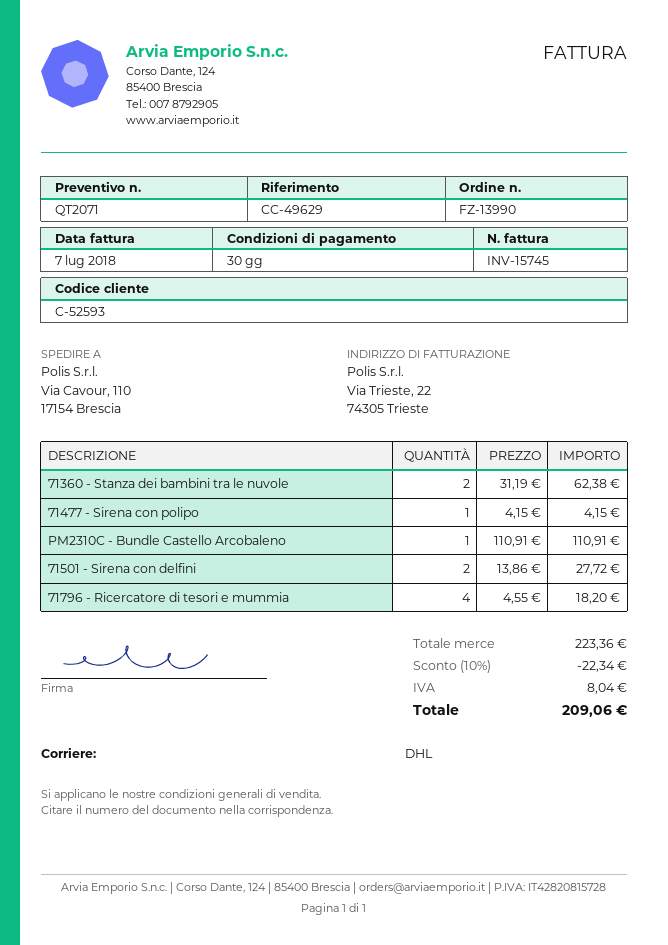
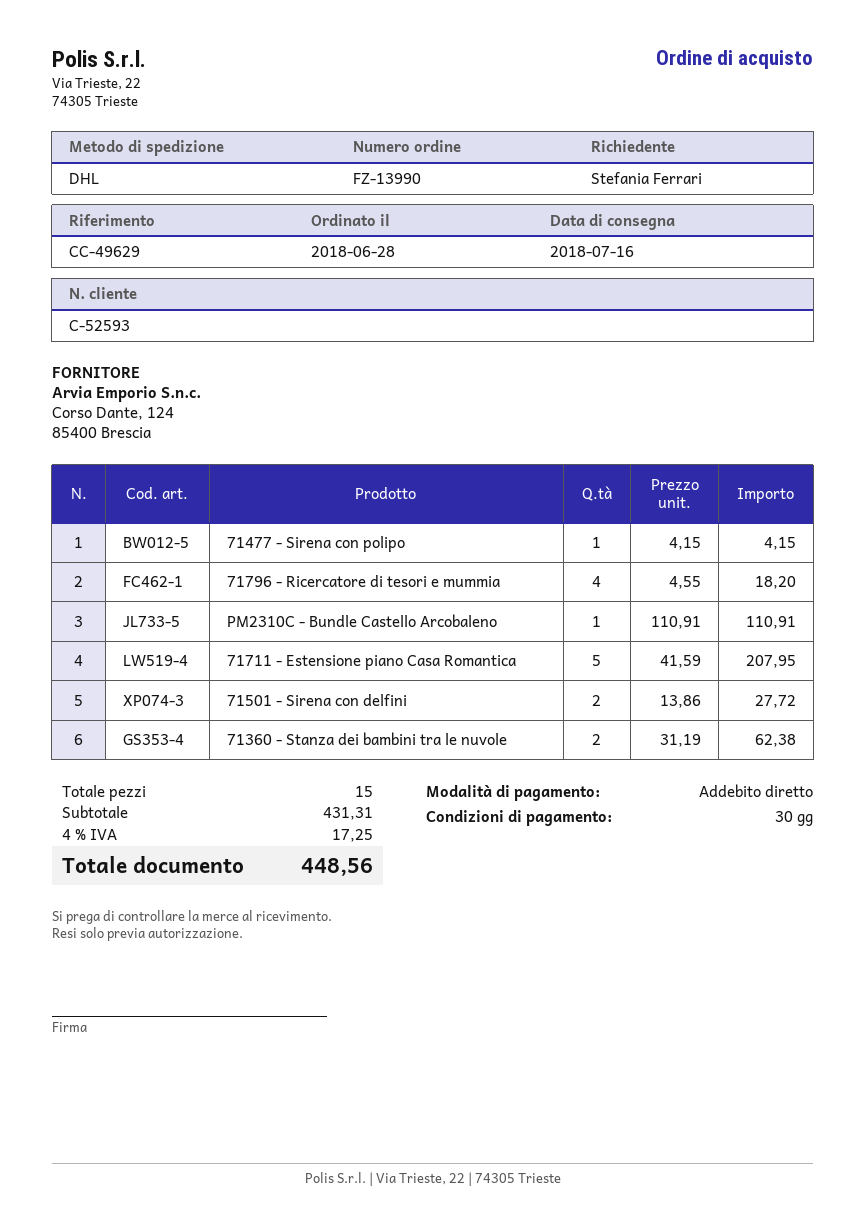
71711 - Estensione piano Casa Romantica: none -> 5 x 41.59 = 207.95
subtotal: 223.36 -> 431.31
discount: 10% = 22.34 -> none
tax: 8.04 -> 17.25
total: 209.06 -> 448.56

